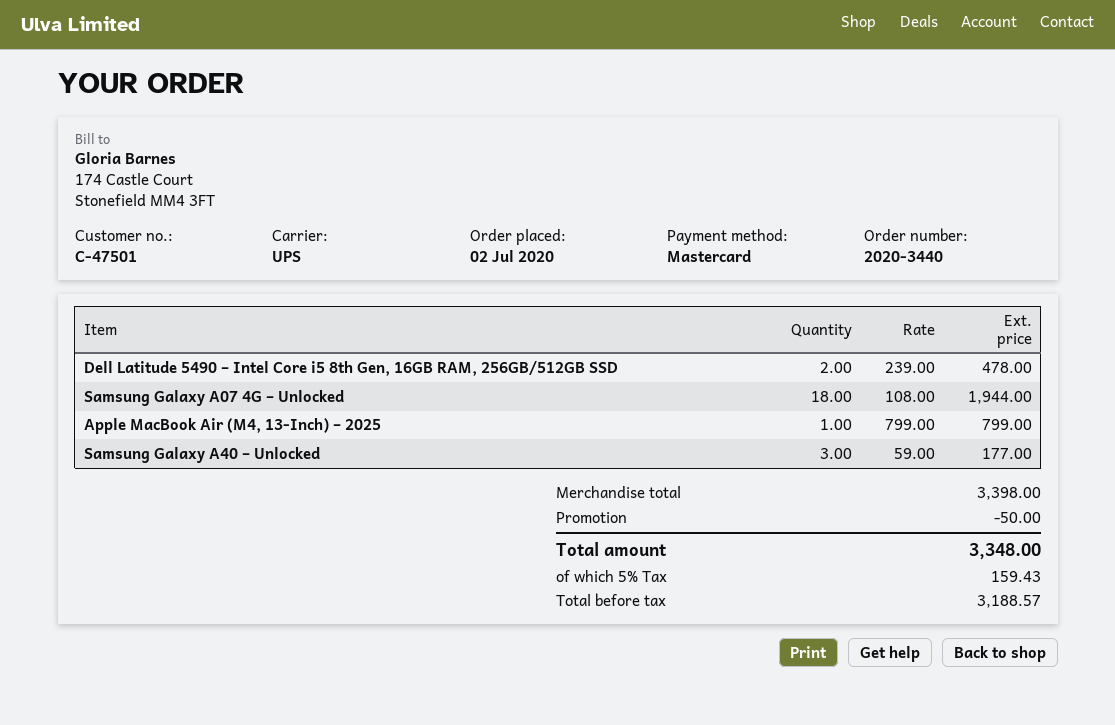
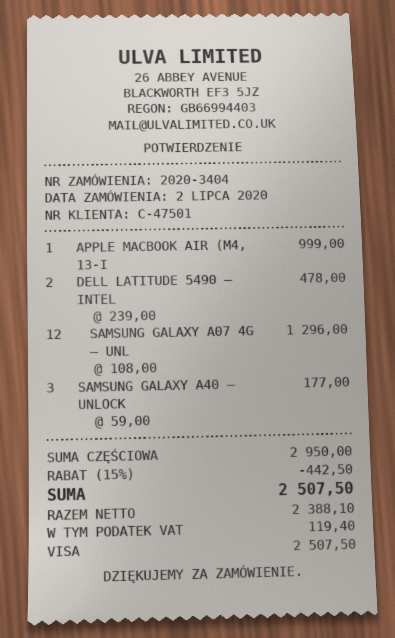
order number: 2020-3440 -> 2020-3404
payment method: Mastercard -> Visa
Samsung Galaxy A07 4G – Unlocked: 18 x 108.00 = 1944.00 -> 12 x 108.00 = 1296.00
Apple MacBook Air (M4, 13-Inch) – 2025: 1 x 799.00 = 799.00 -> 1 x 999.00 = 999.00
subtotal: 3398.00 -> 2950.00
discount: 50.00 -> 442.50
net: 3188.57 -> 2388.10
tax: 159.43 -> 119.40
total: 3348.00 -> 2507.50

